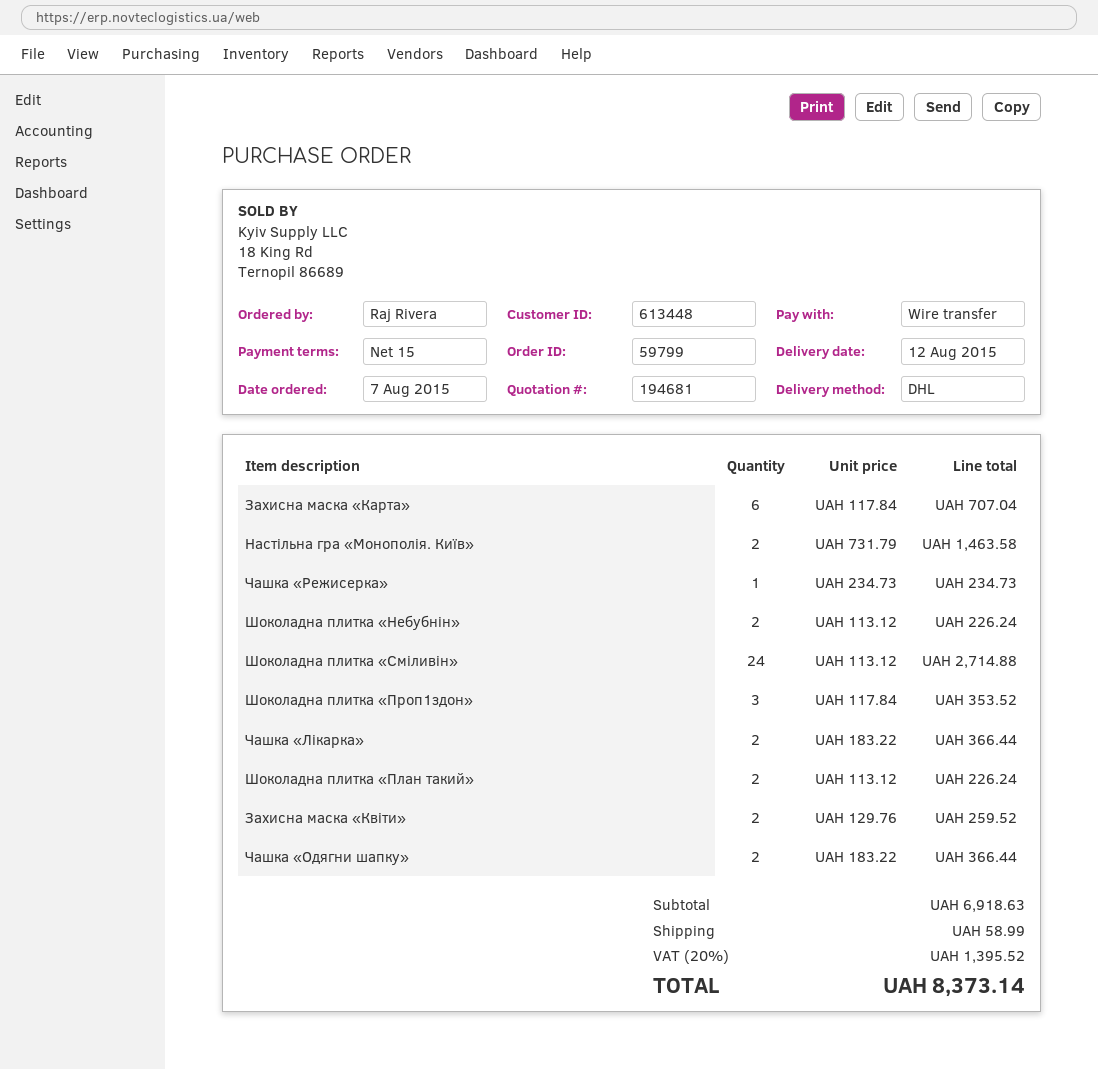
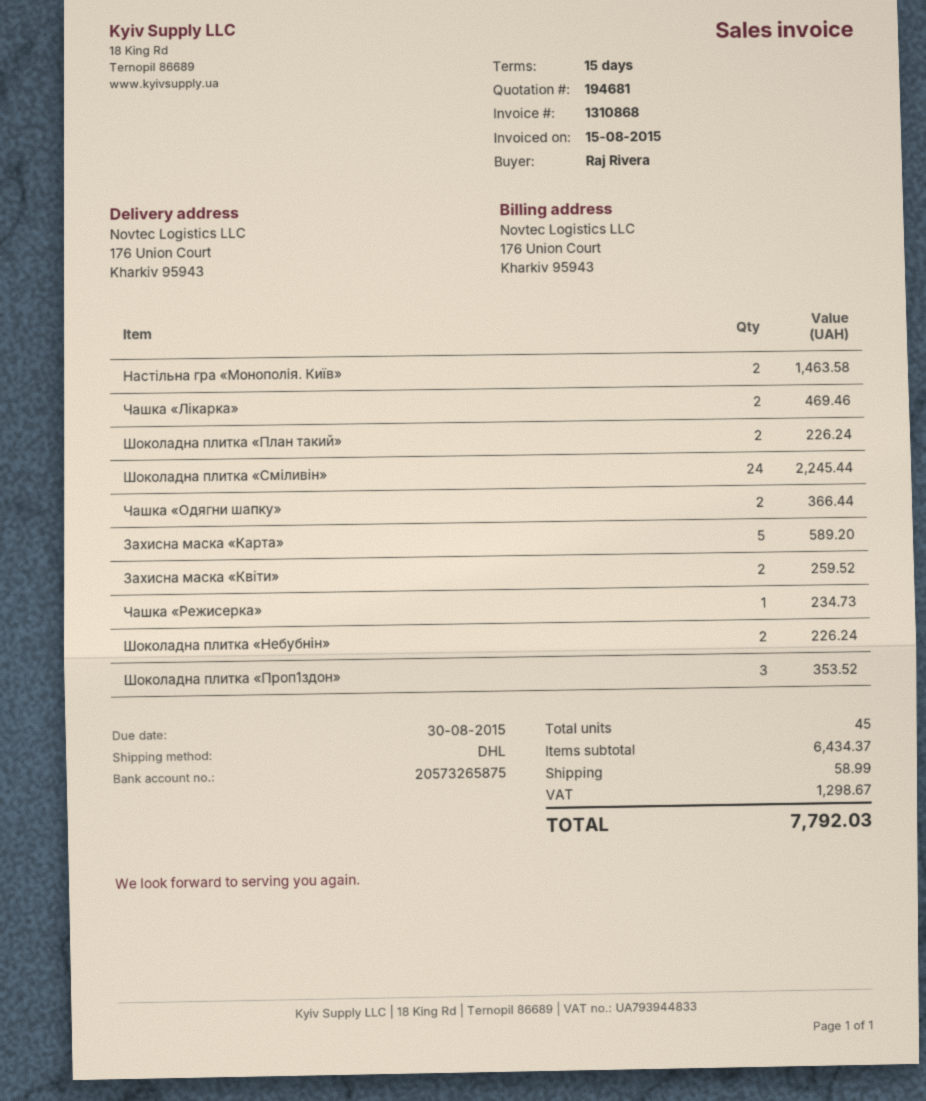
Захисна маска «Карта»: 6 for 707.04 -> 5 for 589.20
Шоколадна плитка «Сміливін»: 24 for 2714.88 -> 24 for 2245.44
Чашка «Лікарка»: 2 for 366.44 -> 2 for 469.46
subtotal: 6918.63 -> 6434.37
tax: 1395.52 -> 1298.67
total: 8373.14 -> 7792.03

